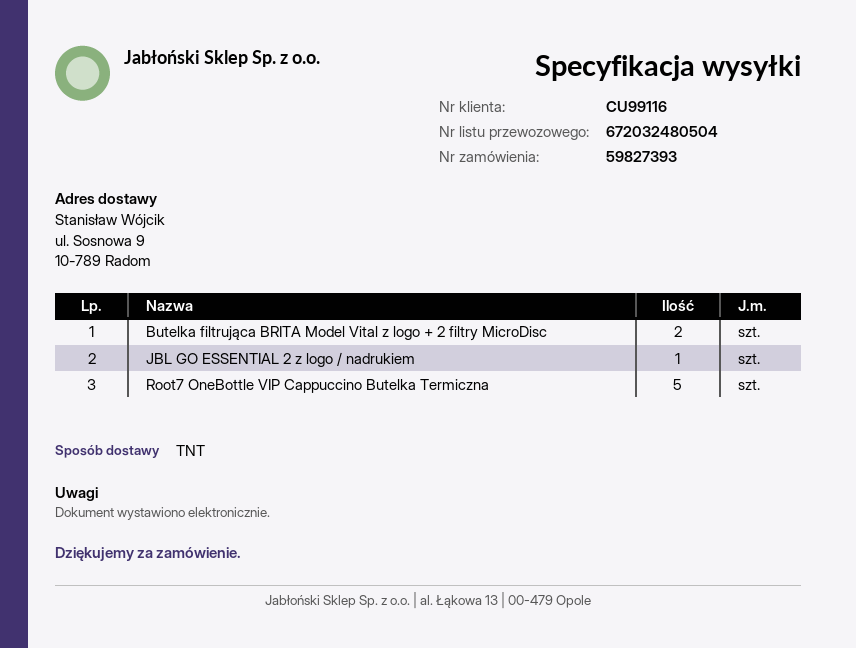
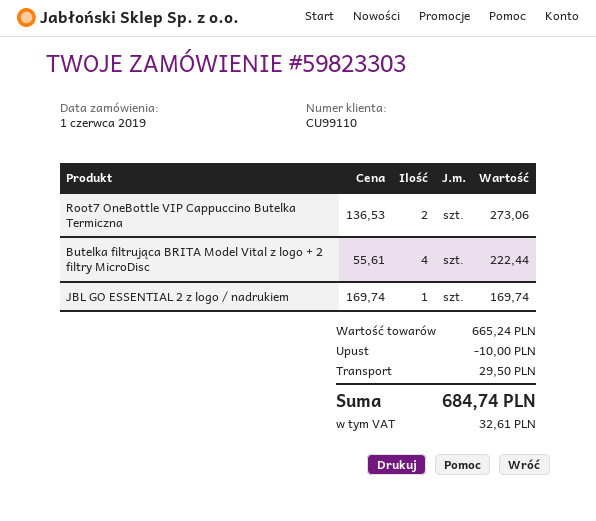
order number: 59827393 -> 59823303
customer number: CU99116 -> CU99110
Butelka filtrująca BRITA Model Vital z logo + 2 filtry MicroDisc: 2 -> 4
Root7 OneBottle VIP Cappuccino Butelka Termiczna: 5 -> 2

